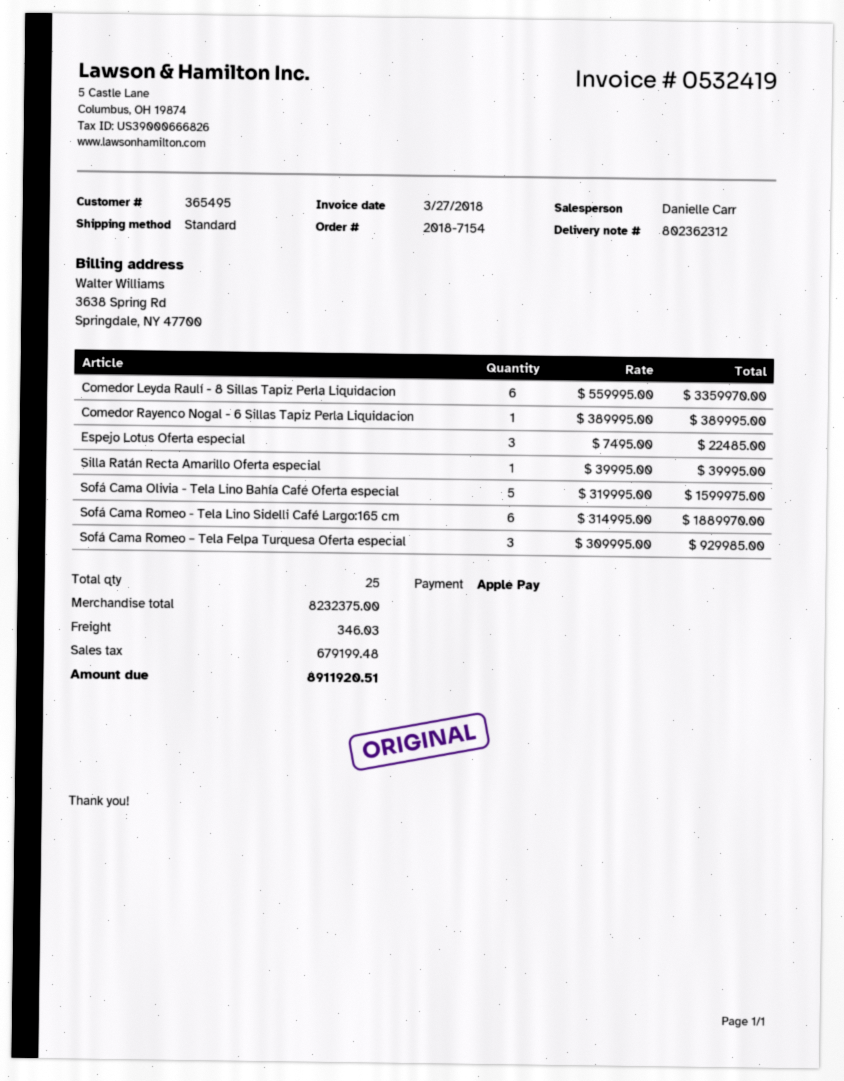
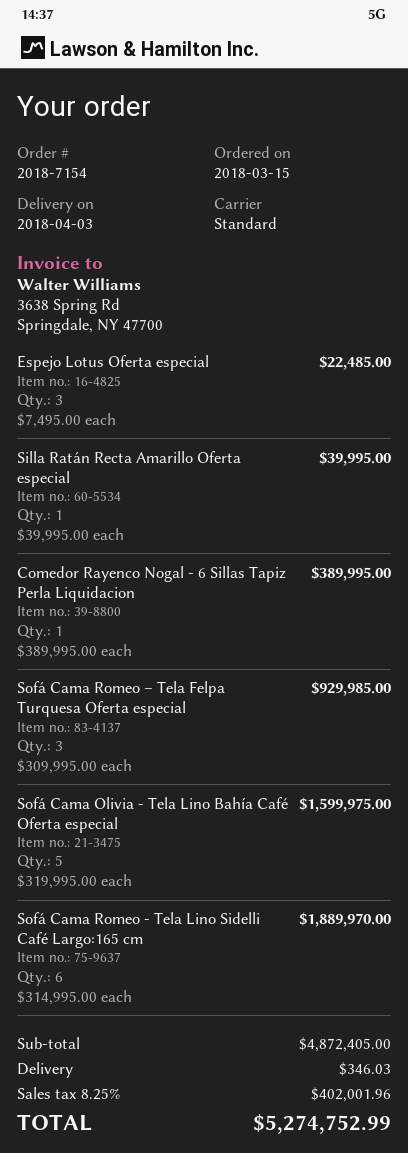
Comedor Leyda Raulí - 8 Sillas Tapiz Perla Liquidacion: 6 x 559995.00 = 3359970.00 -> none
subtotal: 8232375.00 -> 4872405.00
tax: 679199.48 -> 402001.96
total: 8911920.51 -> 5274752.99

